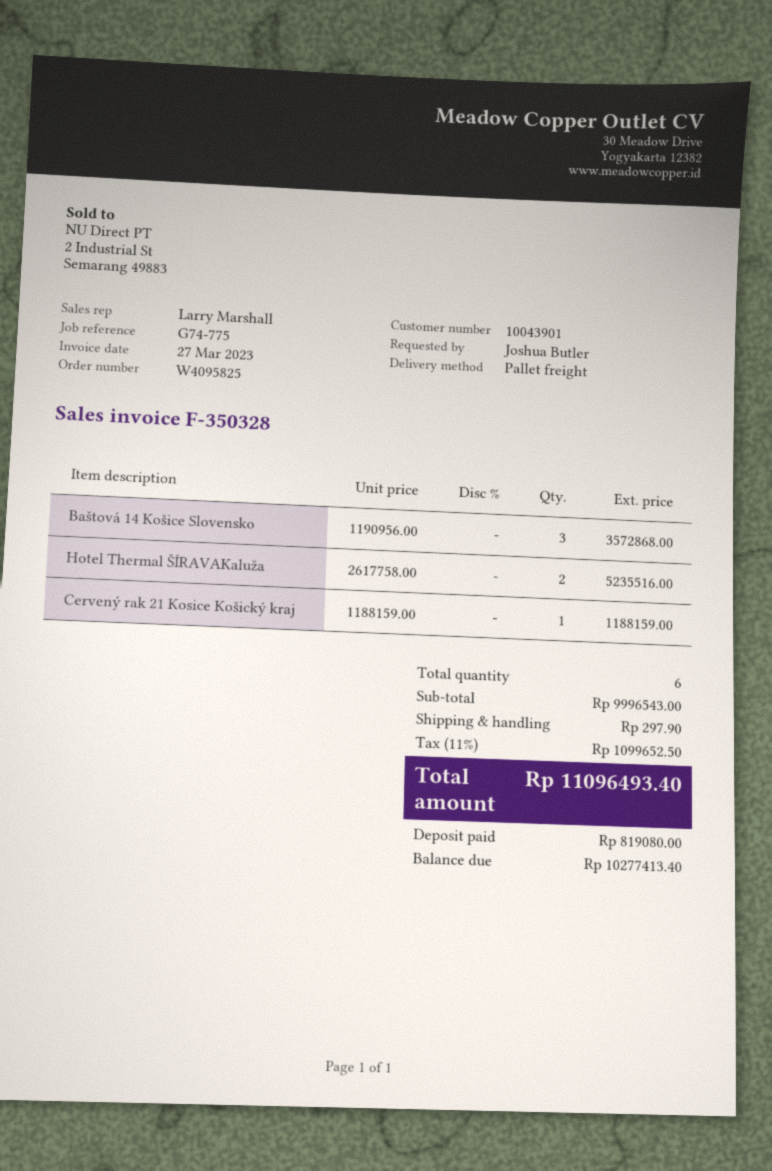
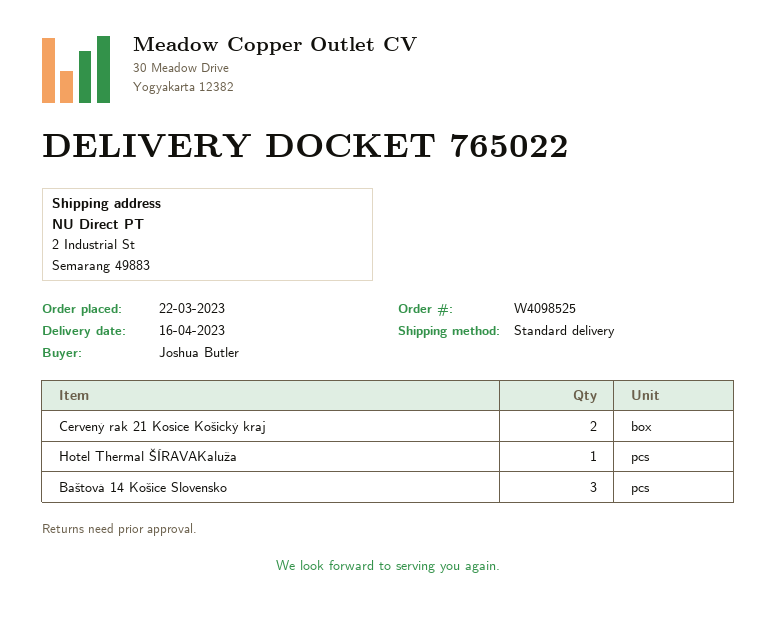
order number: W4095825 -> W4098525
shipping method: pallet freight -> standard
Hotel Thermal ŠÍRAVAKaluža: 2 -> 1
Cervený rak 21 Kosice Košický kraj: 1 -> 2

